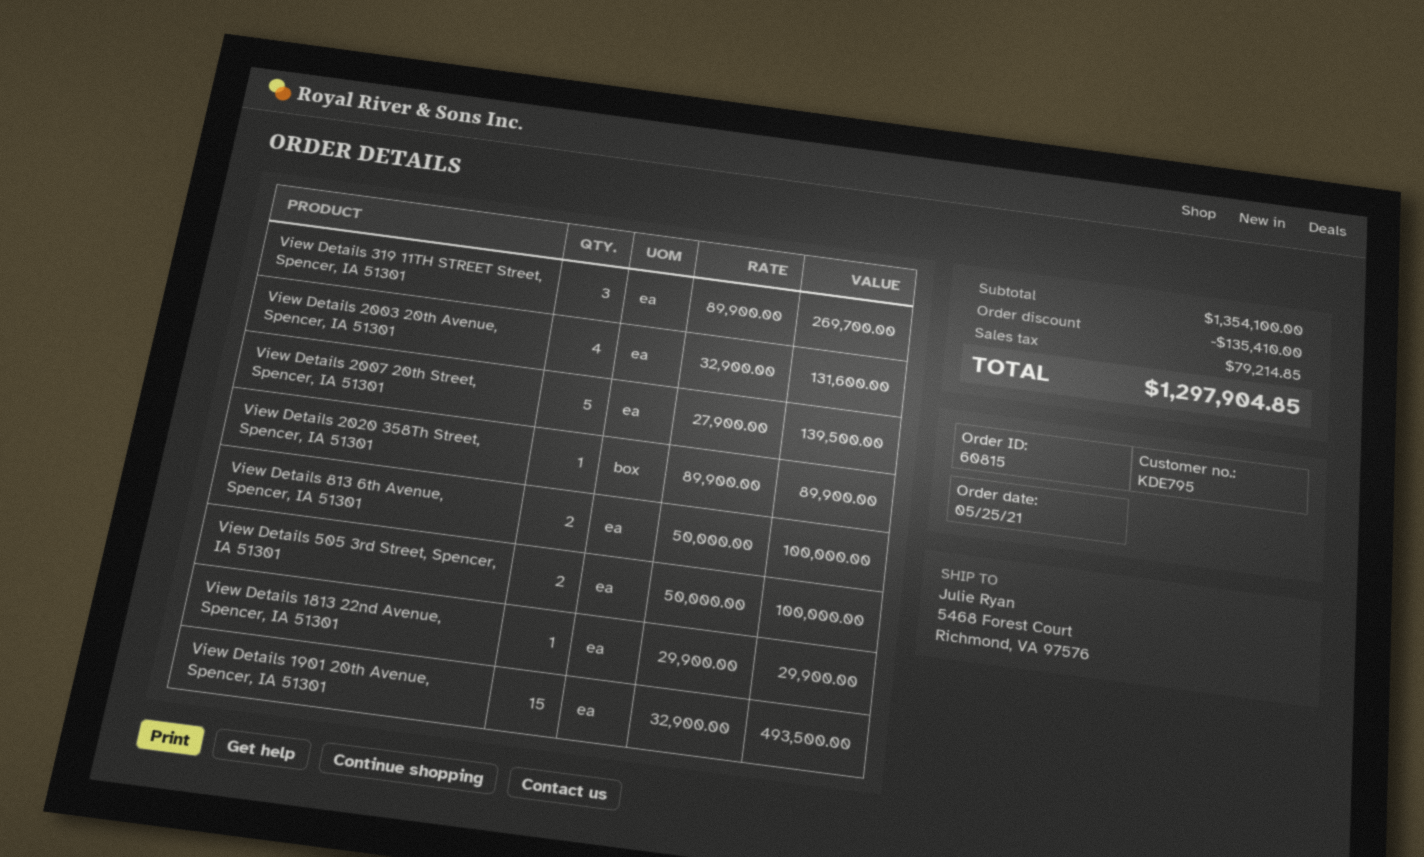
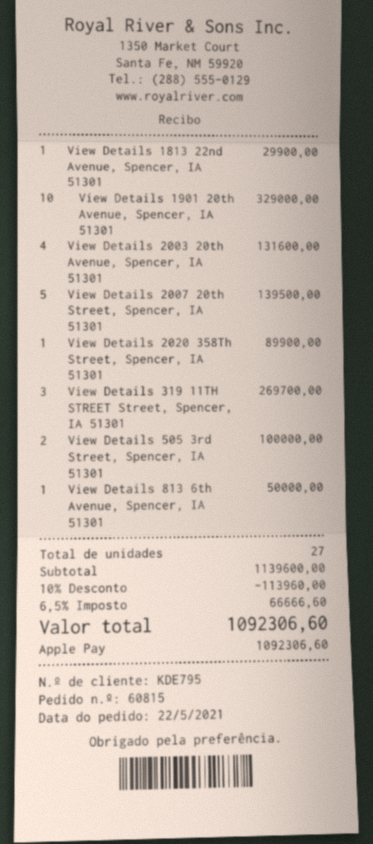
order date: 2021-05-25 -> 2021-05-22
View Details 813 6th Avenue, Spencer, IA 51301: 2 for 100000.00 -> 1 for 50000.00
View Details 1901 20th Avenue, Spencer, IA 51301: 15 for 493500.00 -> 10 for 329000.00
subtotal: 1354100.00 -> 1139600.00
discount: 135410.00 -> 113960.00
tax: 79214.85 -> 66666.60
total: 1297904.85 -> 1092306.60

